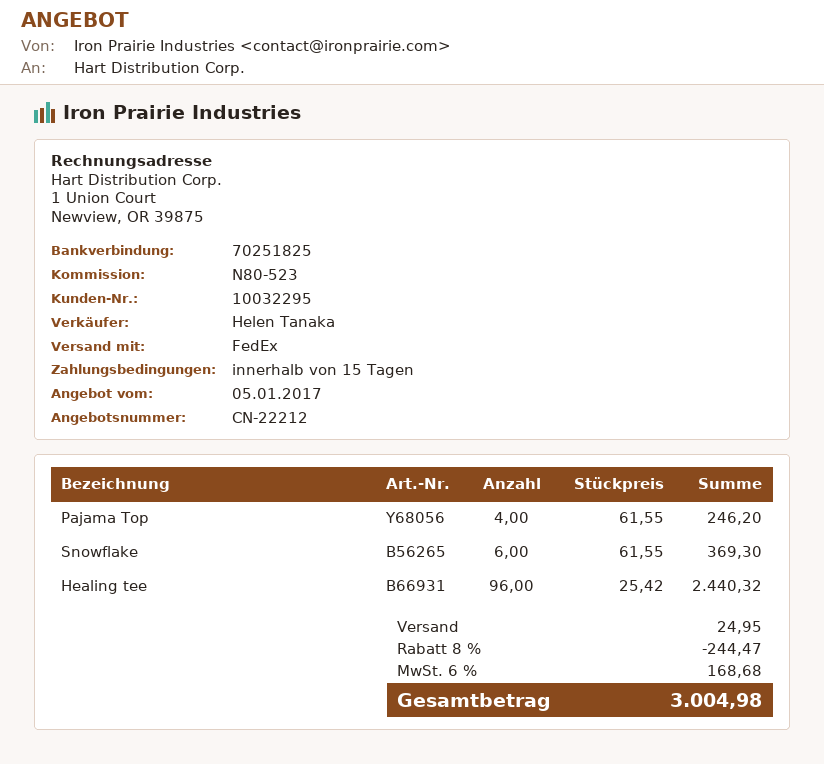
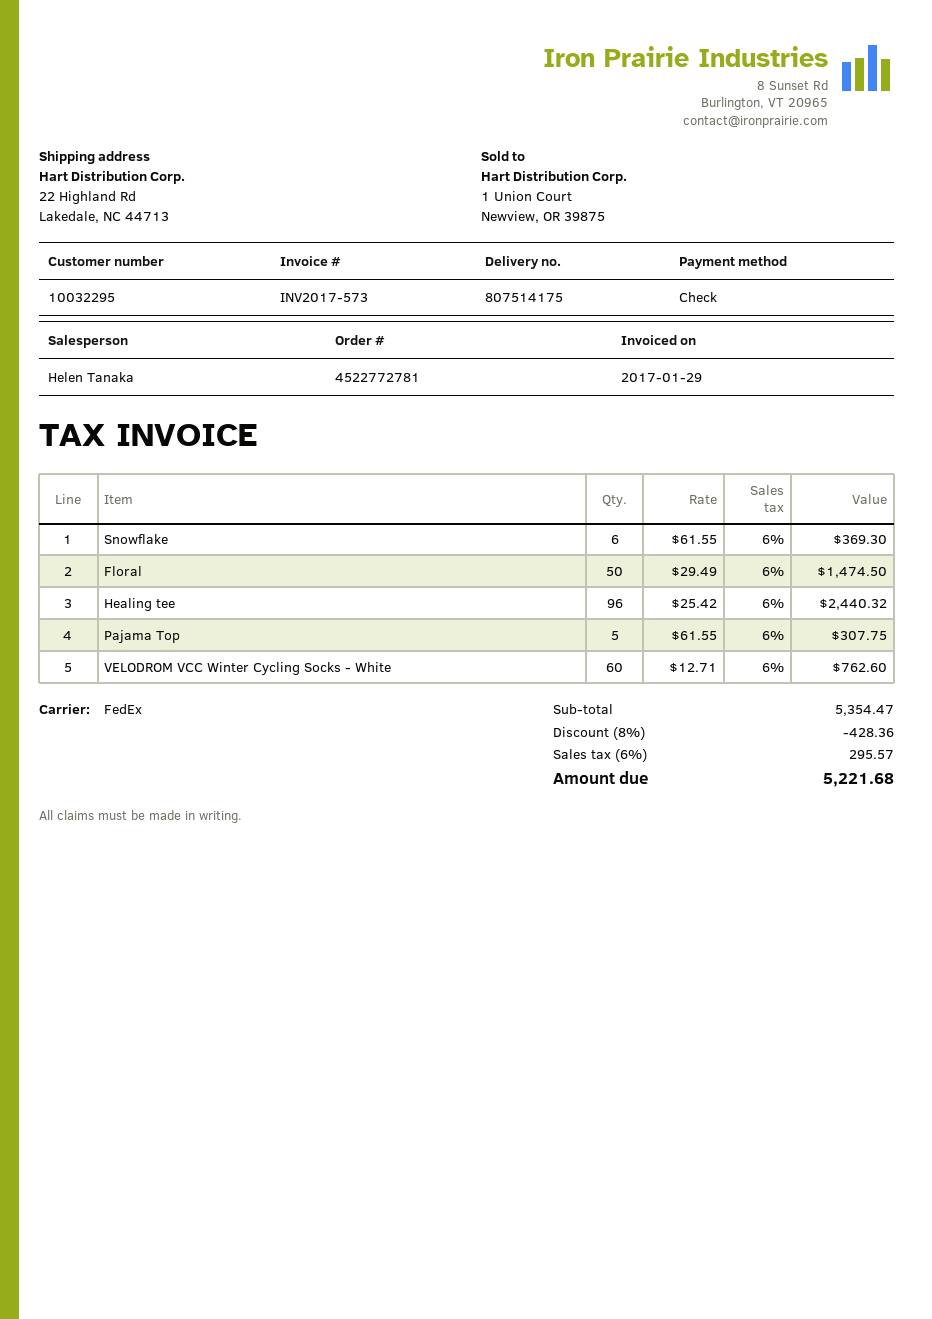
Pajama Top: 4 x 61.55 = 246.20 -> 5 x 61.55 = 307.75
Floral: none -> 50 x 29.49 = 1474.50
VELODROM VCC Winter Cycling Socks - White: none -> 60 x 12.71 = 762.60
discount: 8% = 244.47 -> 8% = 428.36
shipping: 24.95 -> none
tax: 6% = 168.68 -> 6% = 295.57
total: 3004.98 -> 5221.68

